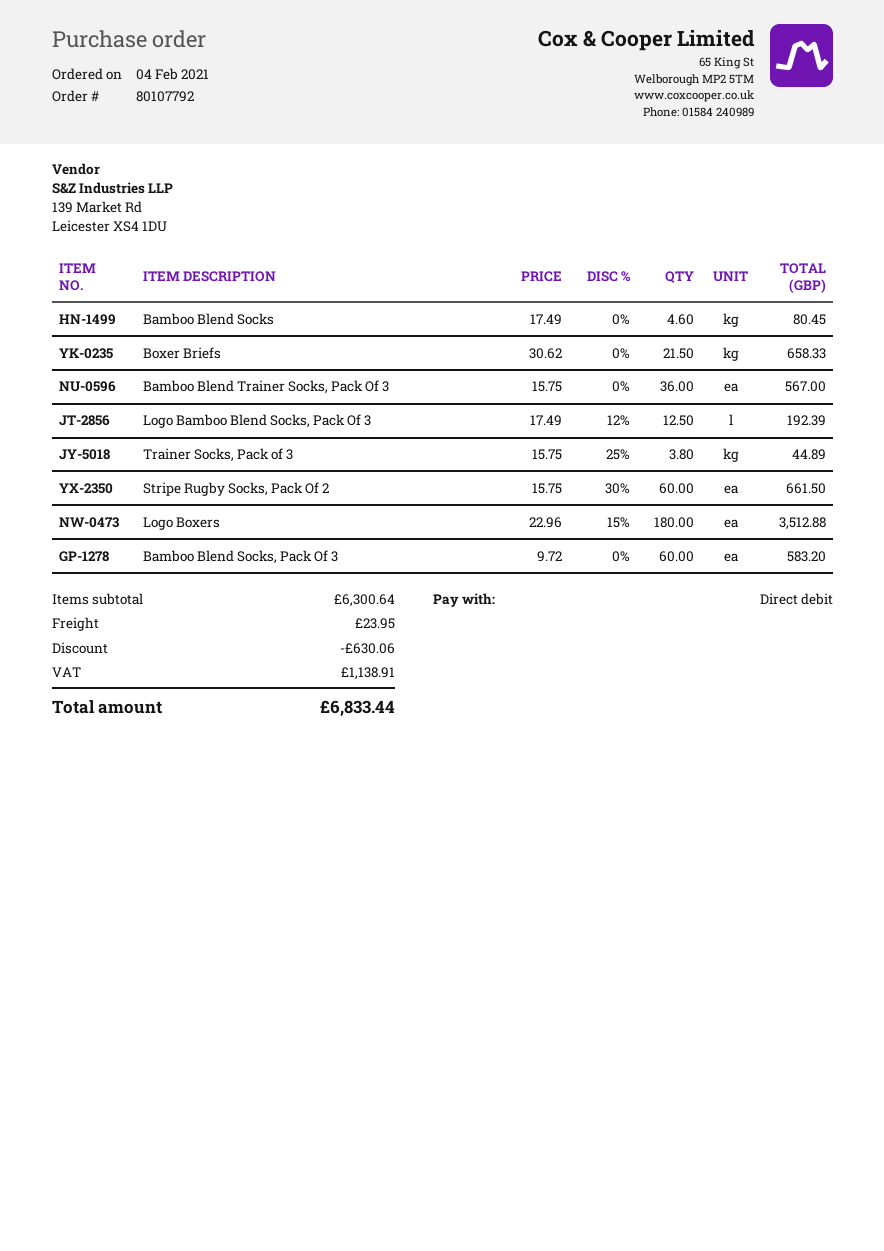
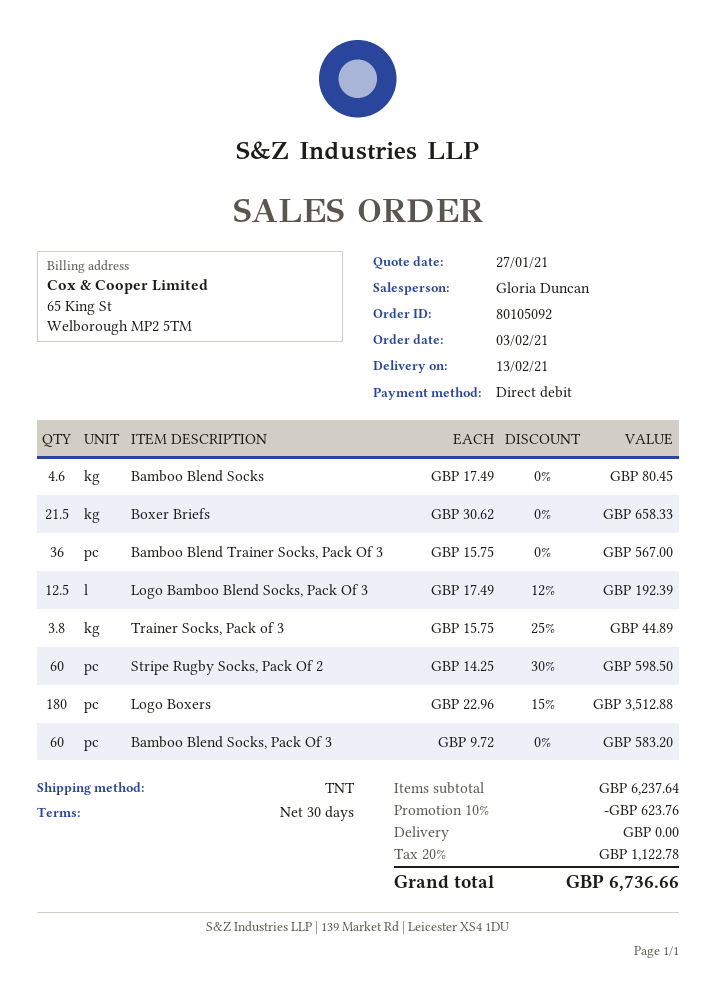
order number: 80107792 -> 80105092
order date: 2021-02-04 -> 2021-02-03
Stripe Rugby Socks, Pack Of 2: 60 x 15.75 - 30% = 661.50 -> 60 x 14.25 - 30% = 598.50
subtotal: 6300.64 -> 6237.64
discount: 630.06 -> 623.76
shipping: 23.95 -> 0.00
tax: 1138.91 -> 1122.78
total: 6833.44 -> 6736.66

